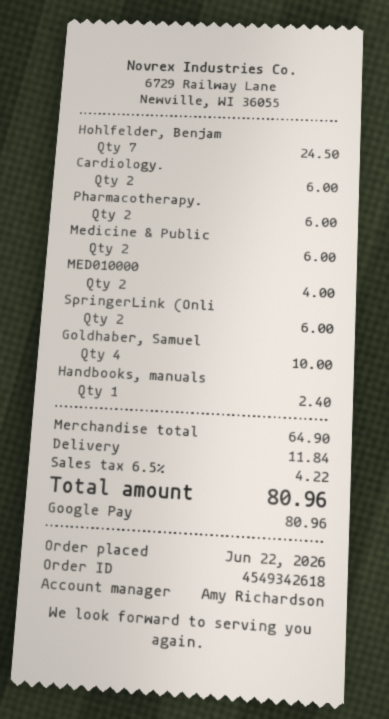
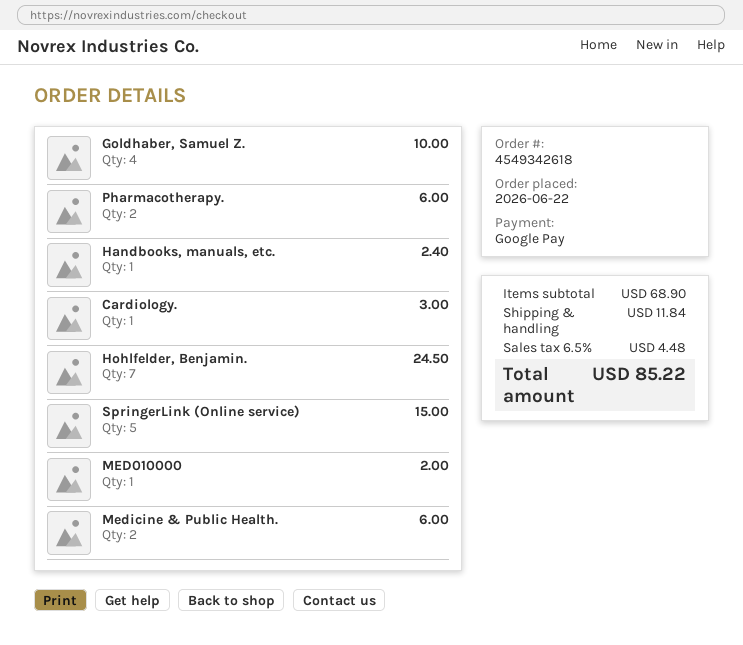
Cardiology.: 2 for 6.00 -> 1 for 3.00
MED010000: 2 for 4.00 -> 1 for 2.00
SpringerLink (Onli: 2 for 6.00 -> 5 for 15.00
subtotal: 64.90 -> 68.90
tax: 6.5% = 4.22 -> 6.5% = 4.48
total: 80.96 -> 85.22

